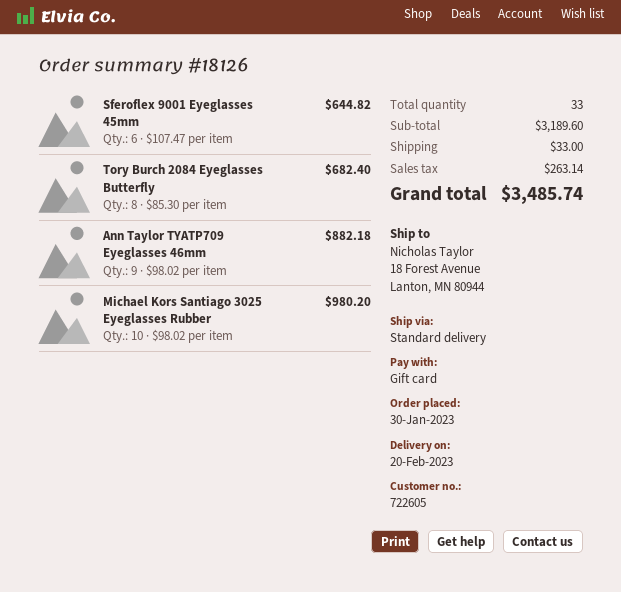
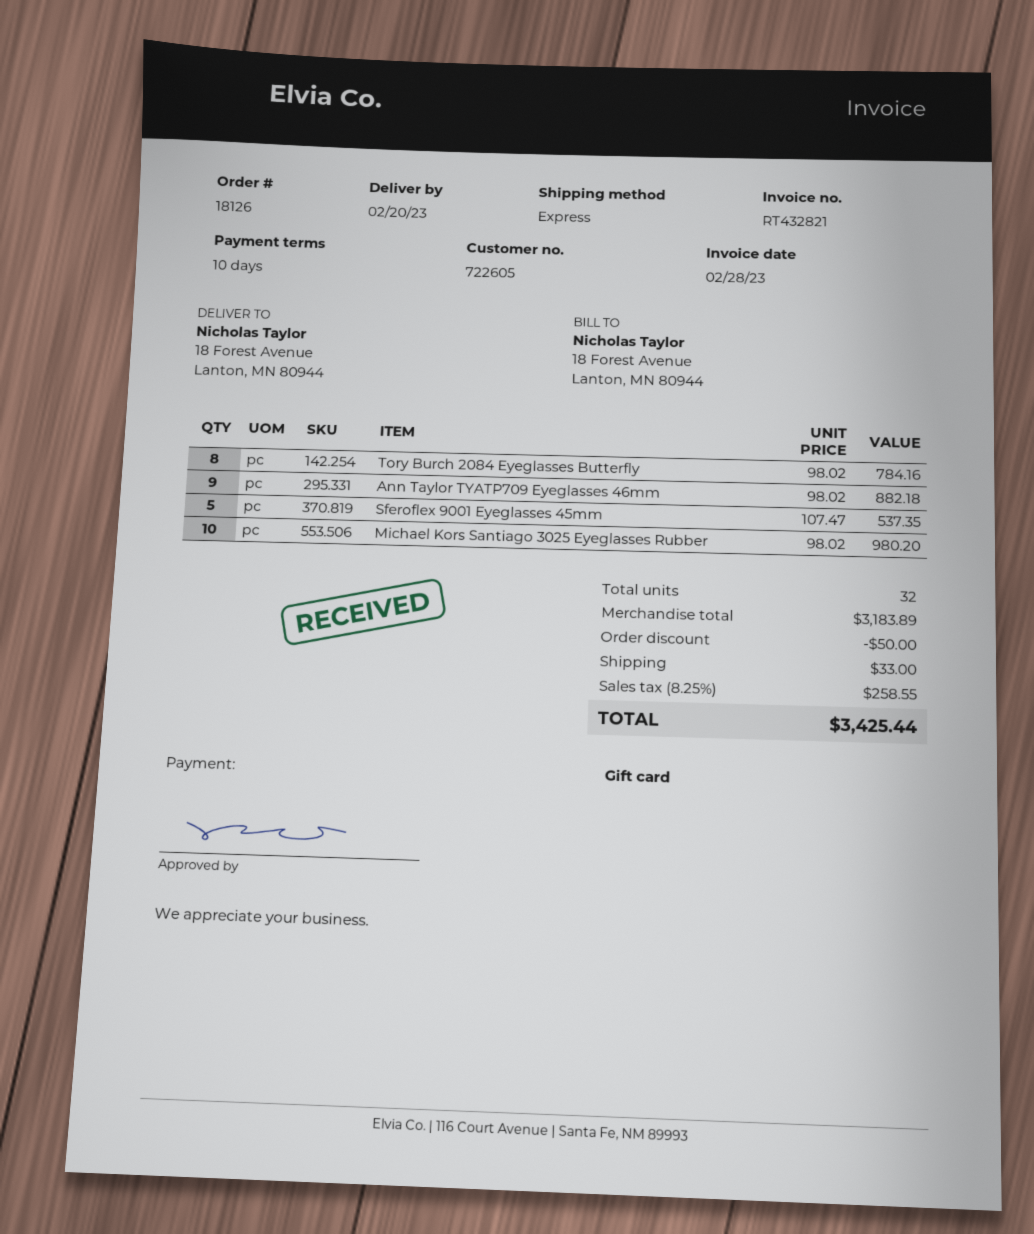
shipping method: standard -> express
Sferoflex 9001 Eyeglasses 45mm: 6 x 107.47 = 644.82 -> 5 x 107.47 = 537.35
Tory Burch 2084 Eyeglasses Butterfly: 8 x 85.30 = 682.40 -> 8 x 98.02 = 784.16
total quantity: 33 -> 32
subtotal: 3189.60 -> 3183.89
discount: none -> 50.00
tax: 263.14 -> 258.55
total: 3485.74 -> 3425.44

